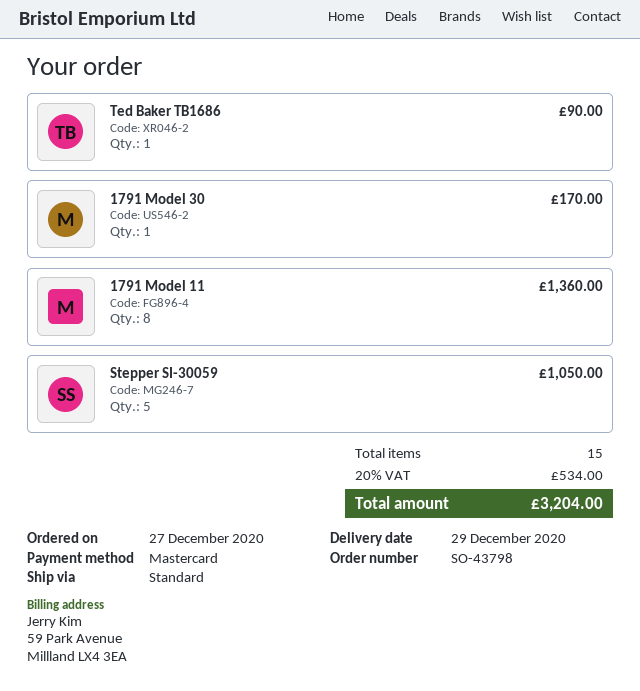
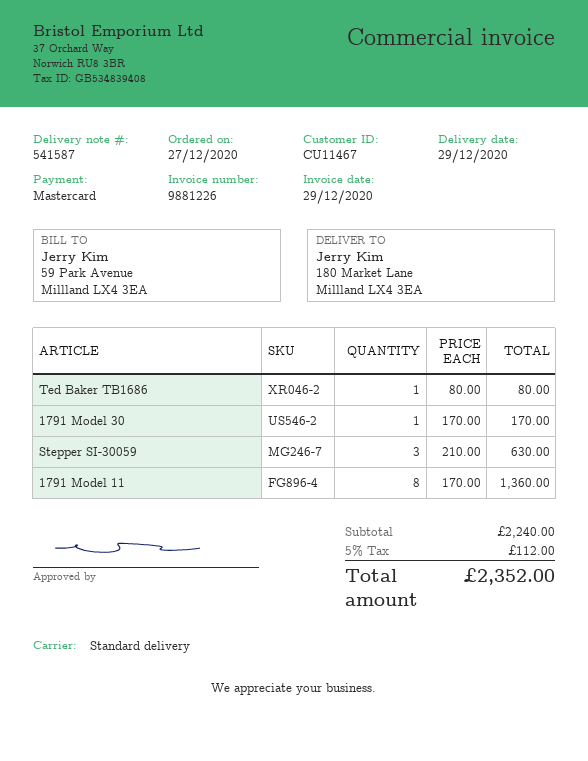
Ted Baker TB1686: 1 for 90.00 -> 1 for 80.00
Stepper SI-30059: 5 for 1050.00 -> 3 for 630.00
tax: 20% = 534.00 -> 5% = 112.00
total: 3204.00 -> 2352.00

